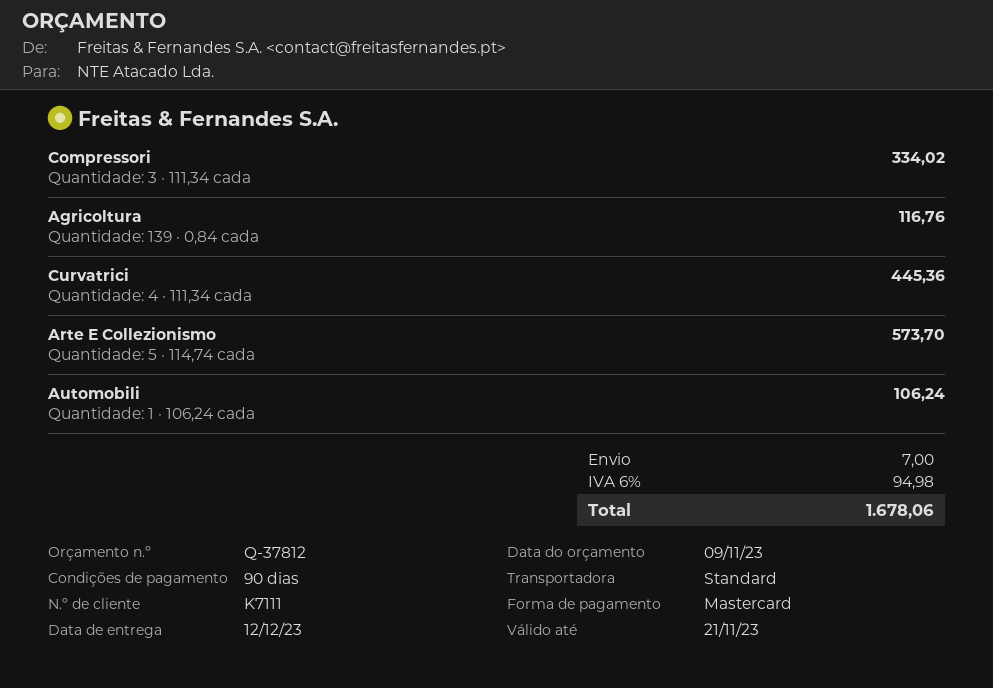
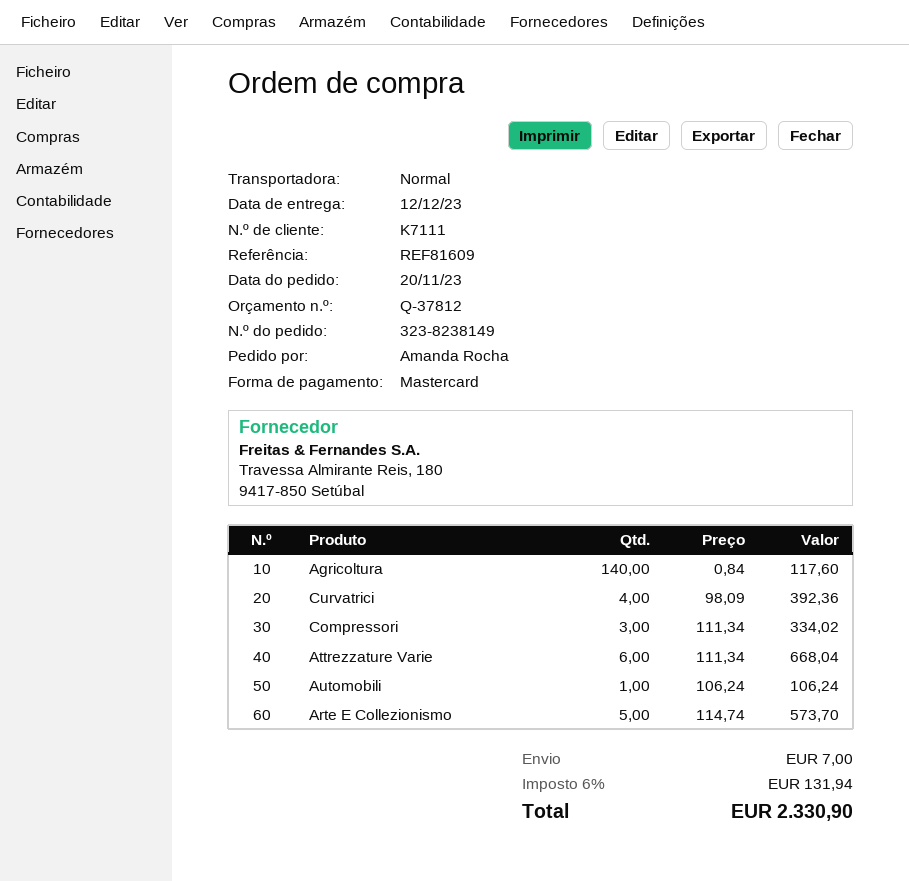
Agricoltura: 139 x 0.84 = 116.76 -> 140 x 0.84 = 117.60
Curvatrici: 4 x 111.34 = 445.36 -> 4 x 98.09 = 392.36
Attrezzature Varie: none -> 6 x 111.34 = 668.04
tax: 6% = 94.98 -> 6% = 131.94
total: 1678.06 -> 2330.90

